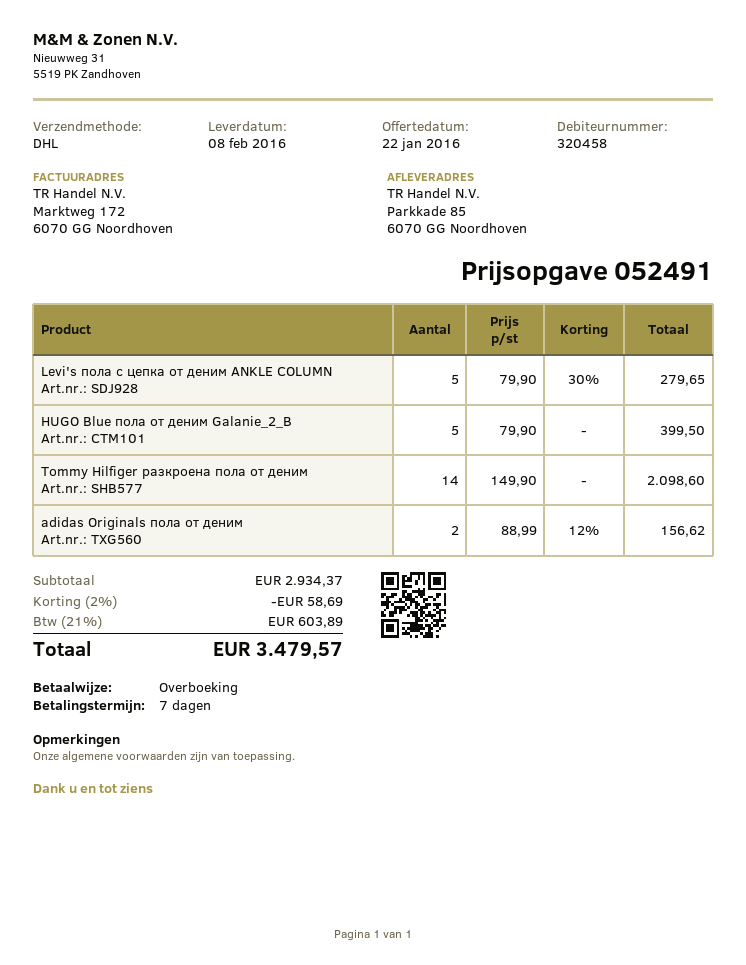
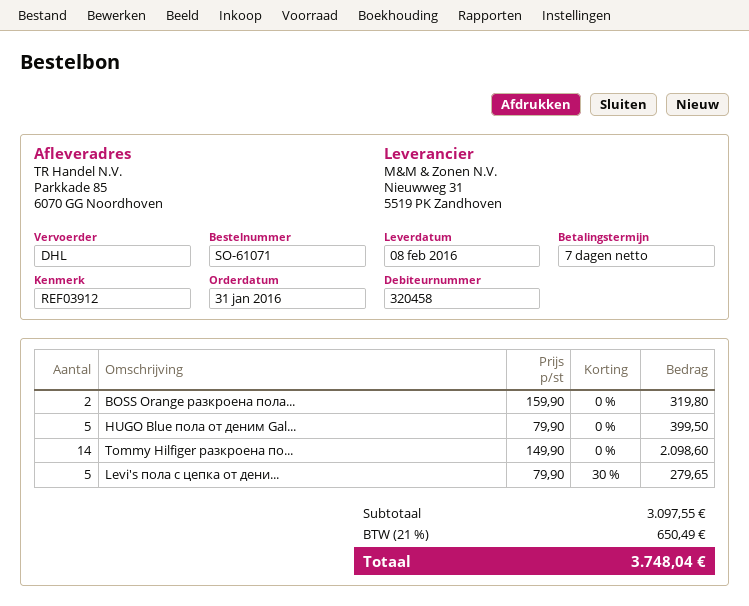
adidas Originals пола от деним: 2 x 88.99 - 12% = 156.62 -> none
BOSS Orange разкроена пола...: none -> 2 x 159.90 = 319.80
subtotal: 2934.37 -> 3097.55
discount: 2% = 58.69 -> none
tax: 21% = 603.89 -> 21% = 650.49
total: 3479.57 -> 3748.04

